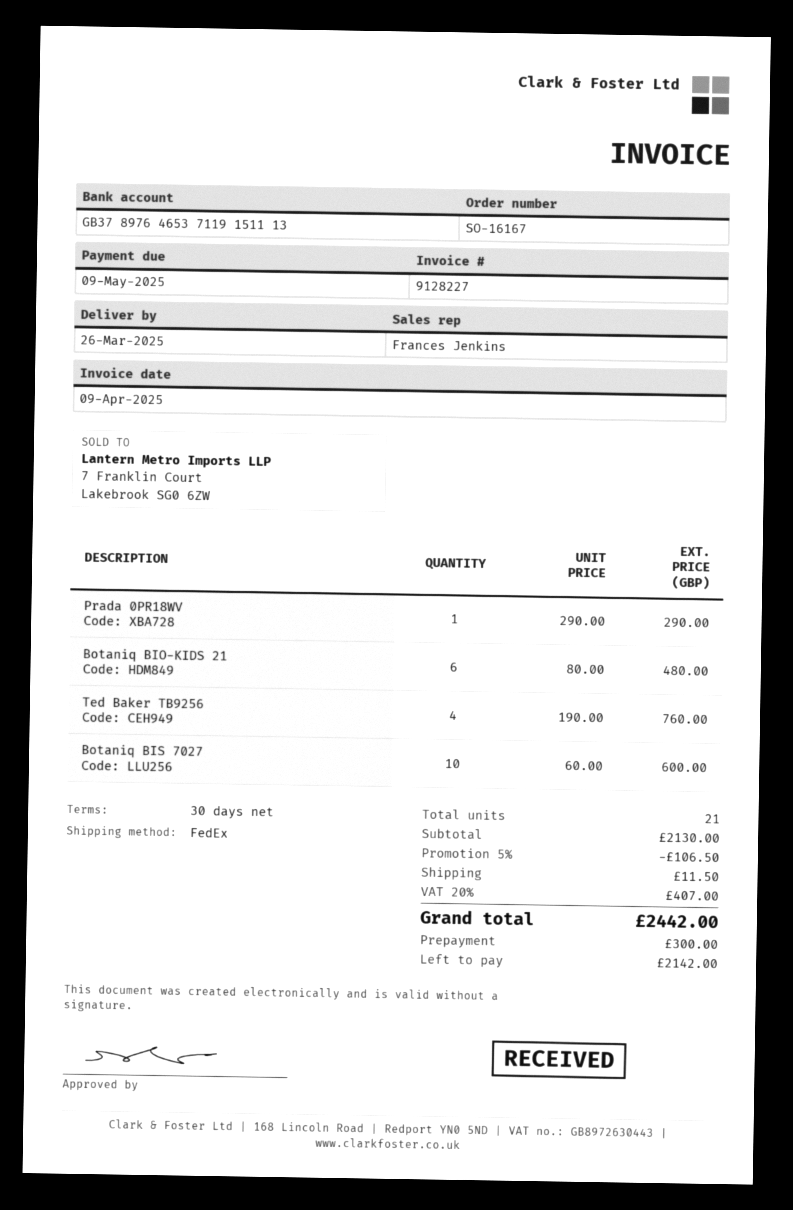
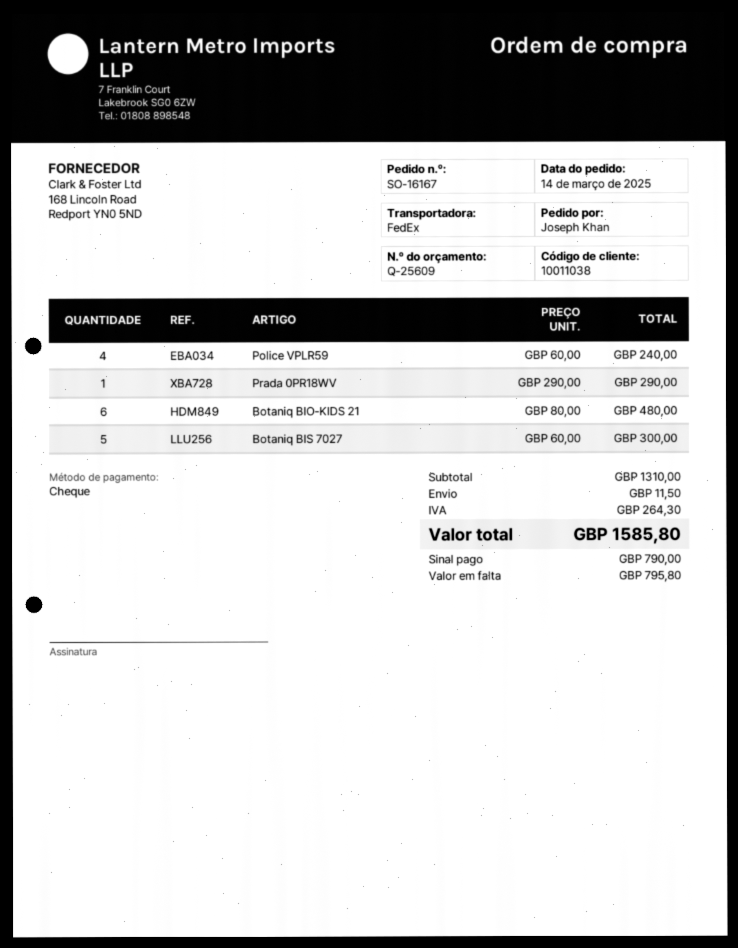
Ted Baker TB9256: 4 x 190.00 = 760.00 -> none
Botaniq BIS 7027: 10 x 60.00 = 600.00 -> 5 x 60.00 = 300.00
Police VPLR59: none -> 4 x 60.00 = 240.00
subtotal: 2130.00 -> 1310.00
discount: 5% = 106.50 -> none
tax: 407.00 -> 264.30
total: 2442.00 -> 1585.80
deposit: 300.00 -> 790.00
balance: 2142.00 -> 795.80

